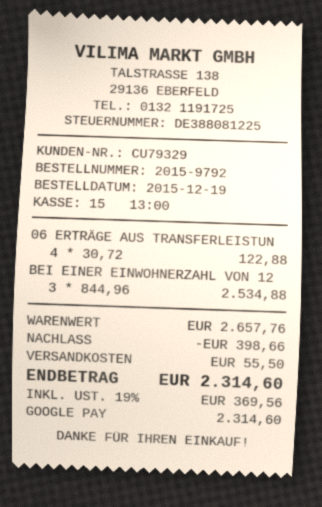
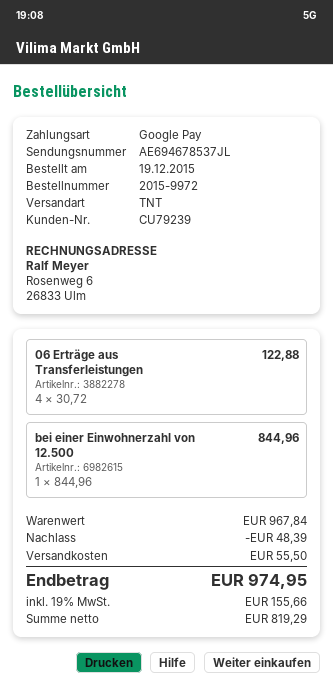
order number: 2015-9792 -> 2015-9972
customer number: CU79329 -> CU79239
BEI EINER EINWOHNERZAHL VON 12: 3 x 844.96 = 2534.88 -> 1 x 844.96 = 844.96
subtotal: 2657.76 -> 967.84
discount: 398.66 -> 48.39
tax: 19% = 369.56 -> 19% = 155.66
total: 2314.60 -> 974.95

